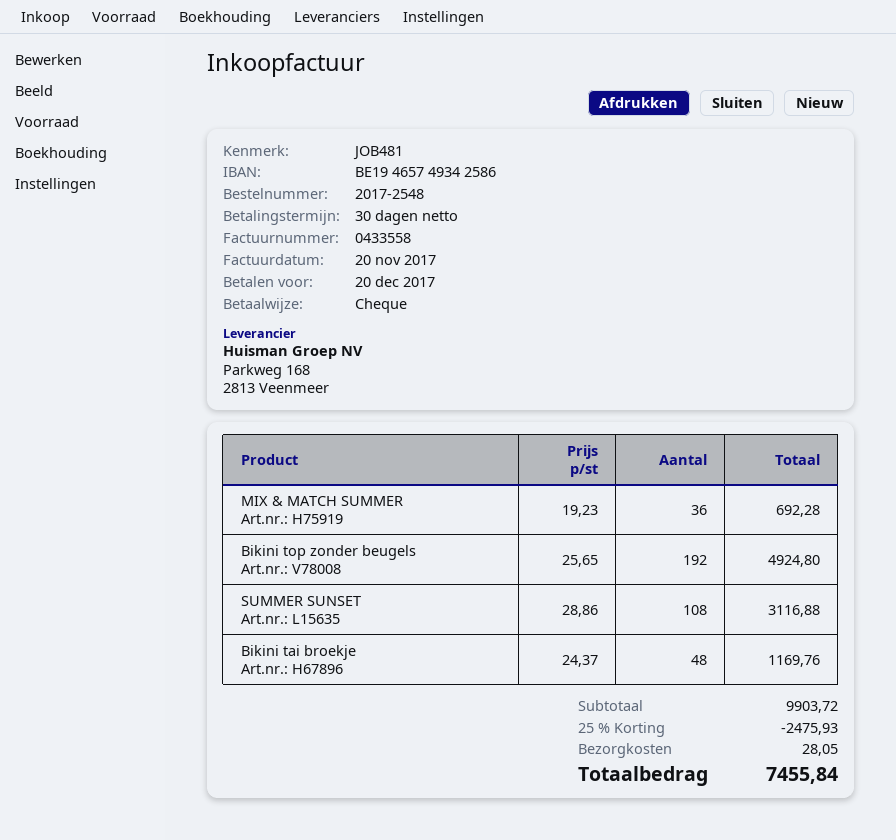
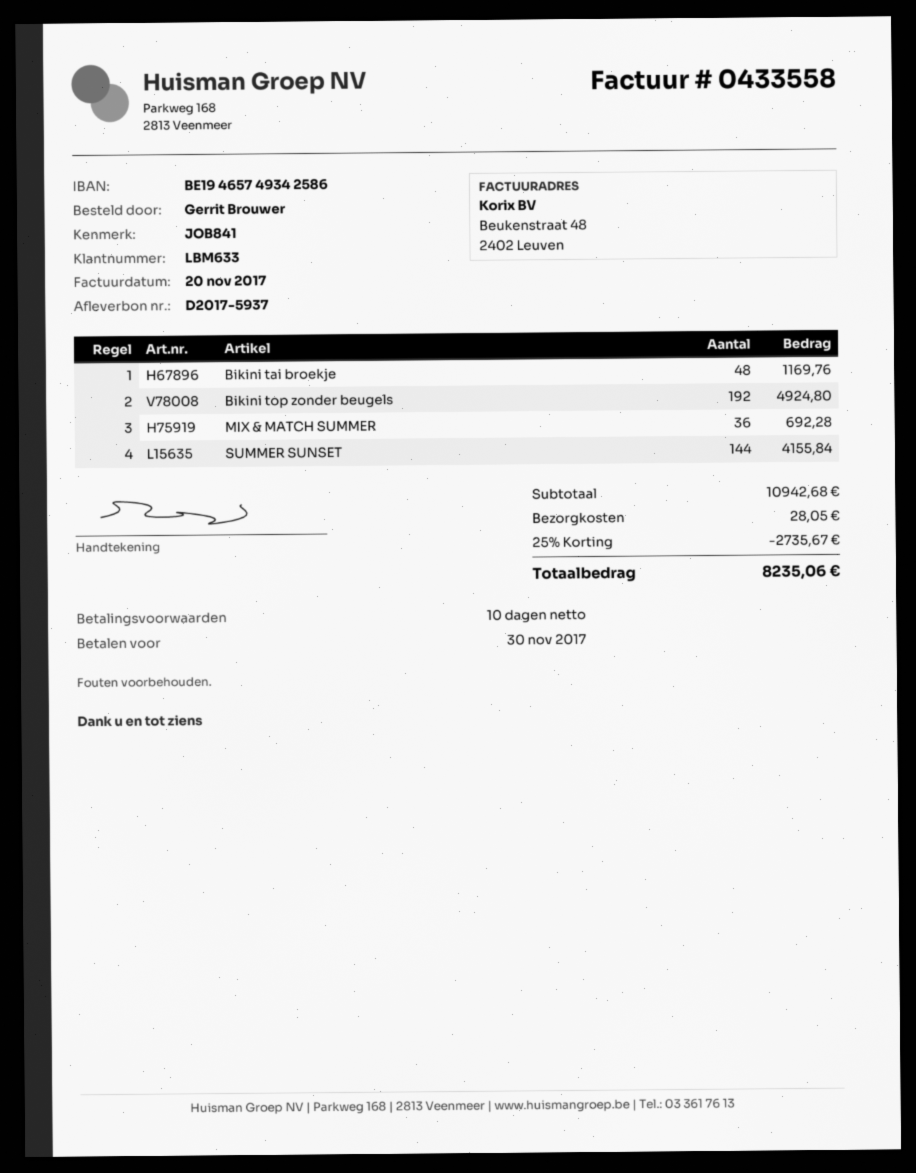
payment terms: 30 days -> 10 days
due date: 2017-12-20 -> 2017-11-30
reference: JOB481 -> JOB841
SUMMER SUNSET: 108 for 3116.88 -> 144 for 4155.84
subtotal: 9903.72 -> 10942.68
discount: 25% = 2475.93 -> 25% = 2735.67
total: 7455.84 -> 8235.06

